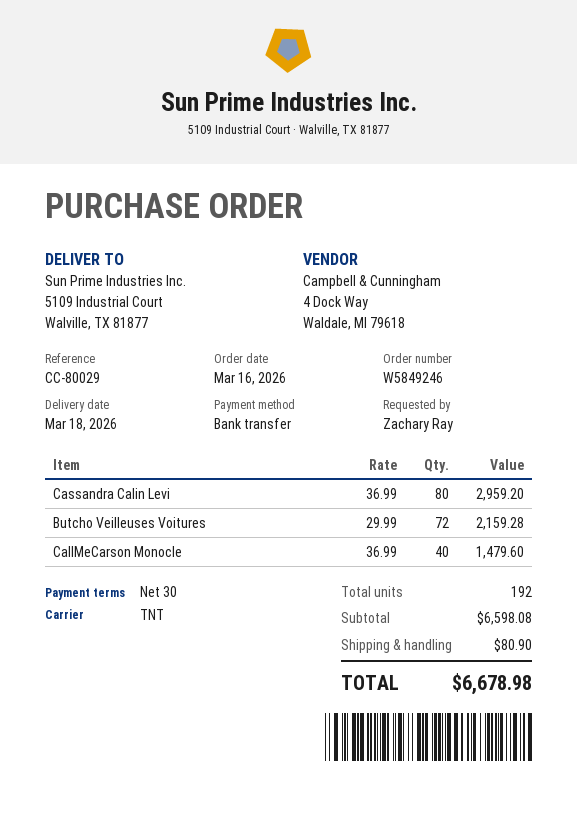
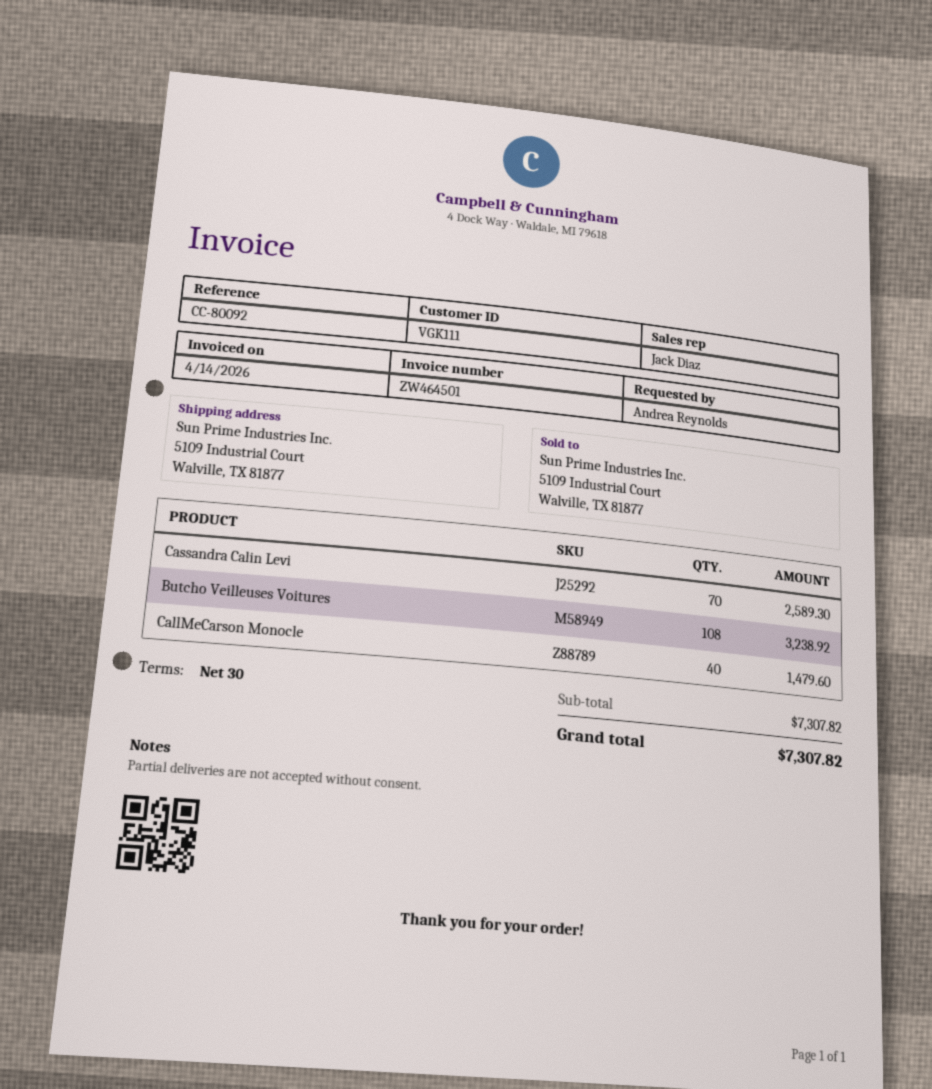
reference: CC-80029 -> CC-80092
ordered by: Zachary Ray -> Andrea Reynolds
Cassandra Calin Levi: 80 for 2959.20 -> 70 for 2589.30
Butcho Veilleuses Voitures: 72 for 2159.28 -> 108 for 3238.92
subtotal: 6598.08 -> 7307.82
shipping: 80.90 -> none
total: 6678.98 -> 7307.82

